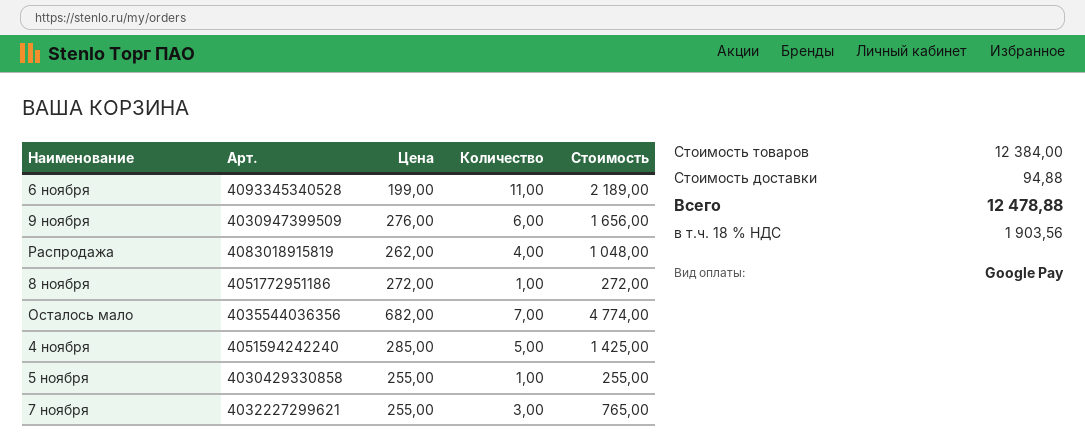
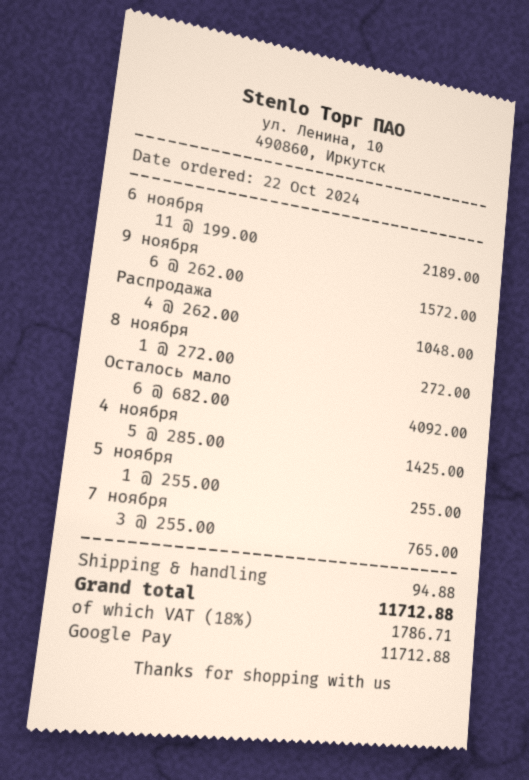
9 ноября: 6 x 276.00 = 1656.00 -> 6 x 262.00 = 1572.00
Осталось мало: 7 x 682.00 = 4774.00 -> 6 x 682.00 = 4092.00
tax: 18% = 1903.56 -> 18% = 1786.71
total: 12478.88 -> 11712.88

